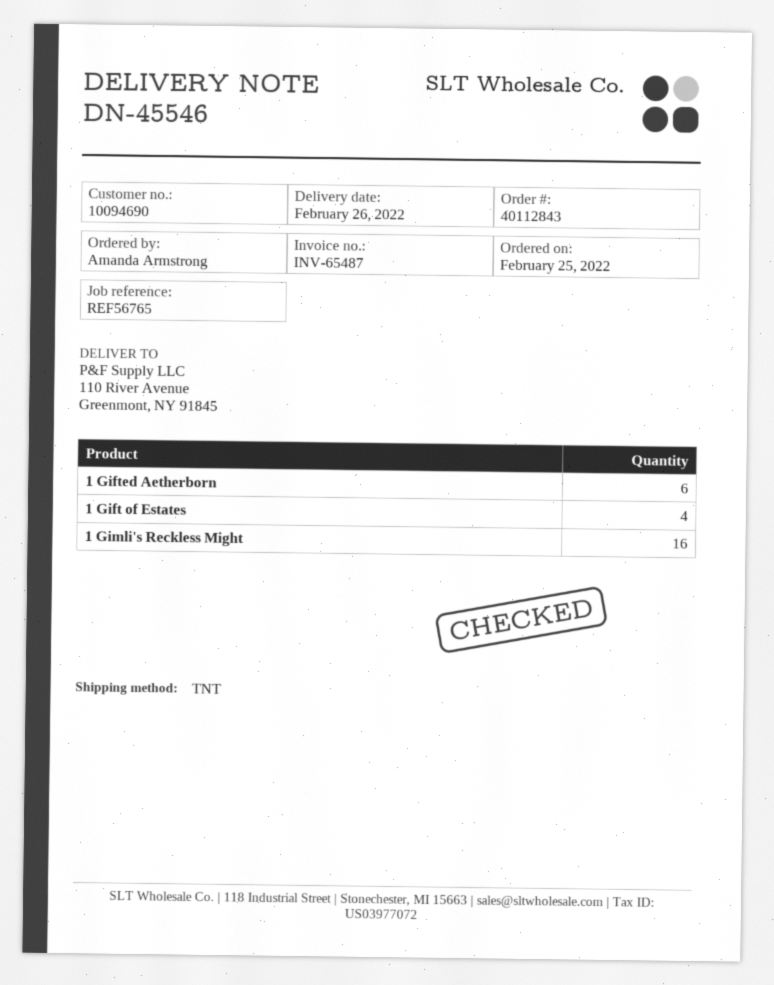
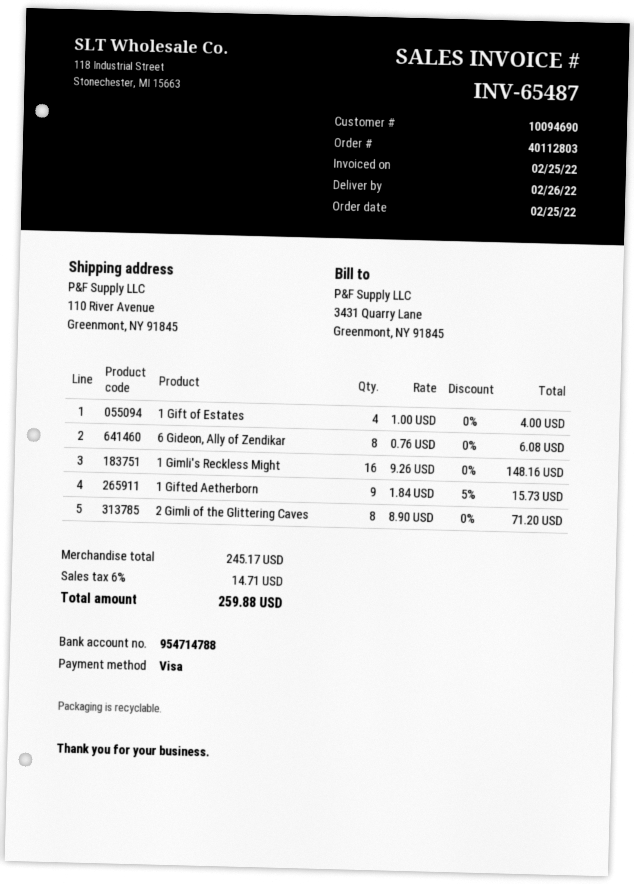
order number: 40112843 -> 40112803
1 Gifted Aetherborn: 6 -> 9
6 Gideon, Ally of Zendikar: none -> 8
2 Gimli of the Glittering Caves: none -> 8

